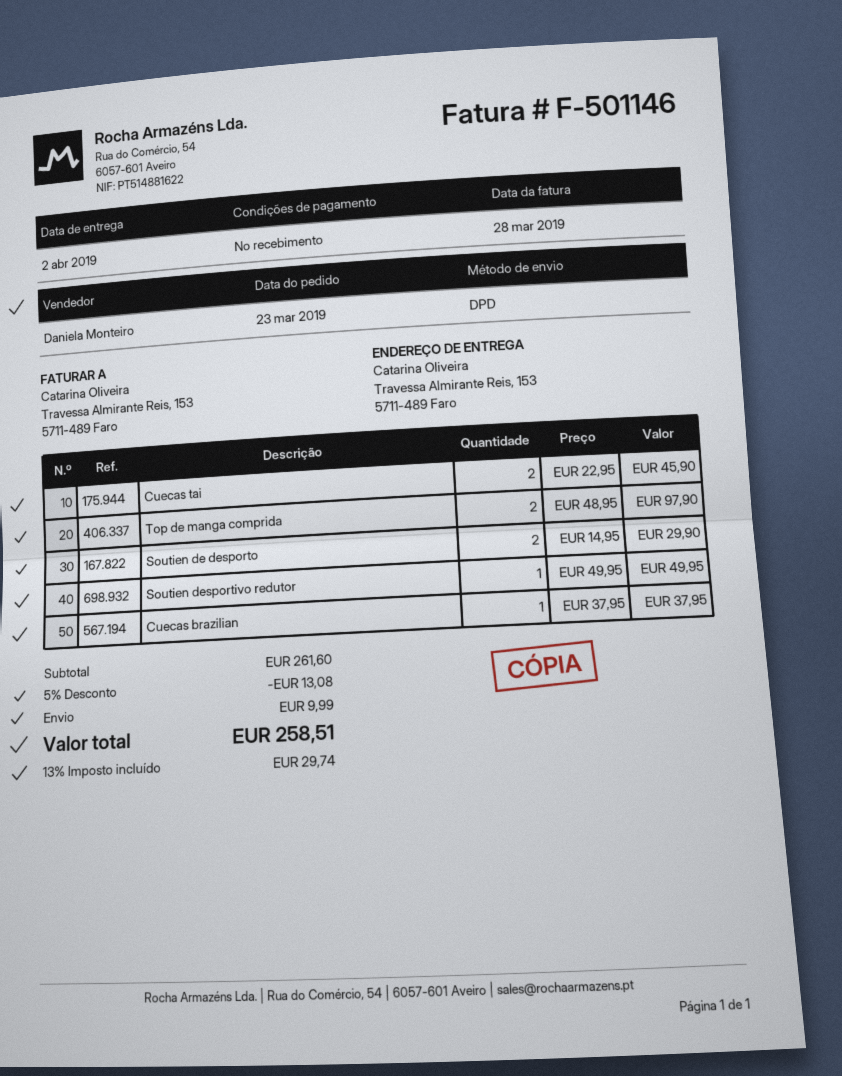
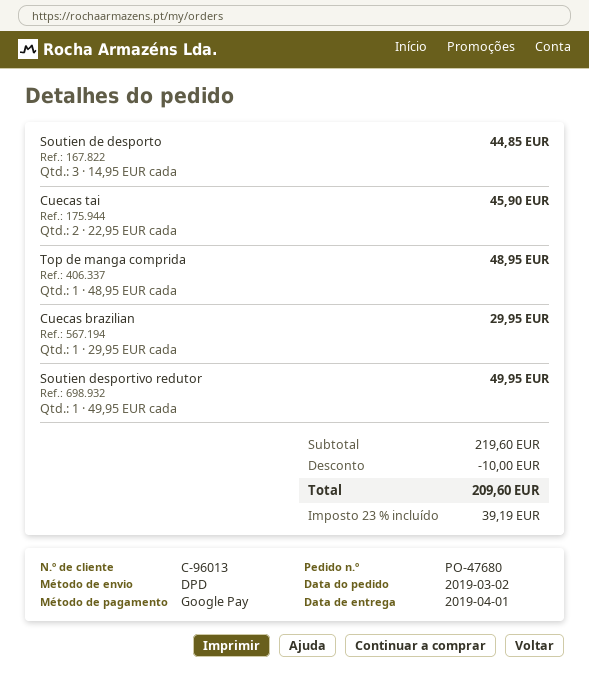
order date: 2019-03-23 -> 2019-03-02
delivery date: 2019-04-02 -> 2019-04-01
Top de manga comprida: 2 x 48.95 = 97.90 -> 1 x 48.95 = 48.95
Soutien de desporto: 2 x 14.95 = 29.90 -> 3 x 14.95 = 44.85
Cuecas brazilian: 1 x 37.95 = 37.95 -> 1 x 29.95 = 29.95
subtotal: 261.60 -> 219.60
discount: 13.08 -> 10.00
shipping: 9.99 -> none
tax: 13% = 29.74 -> 23% = 39.19
total: 258.51 -> 209.60

